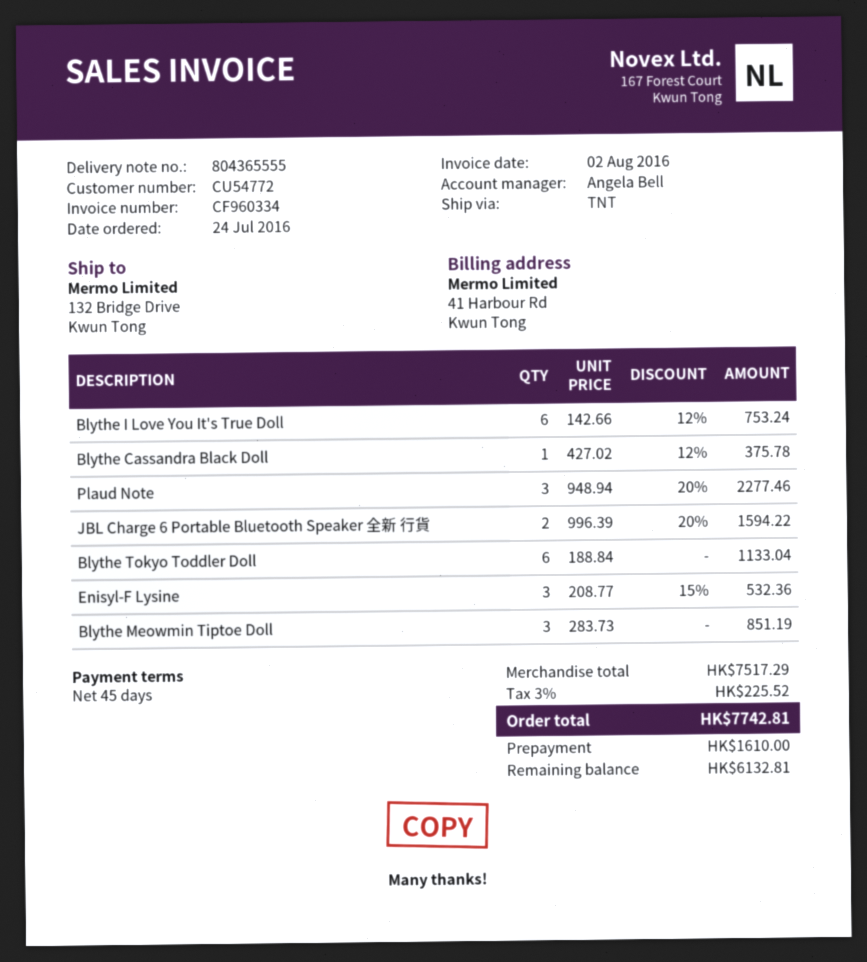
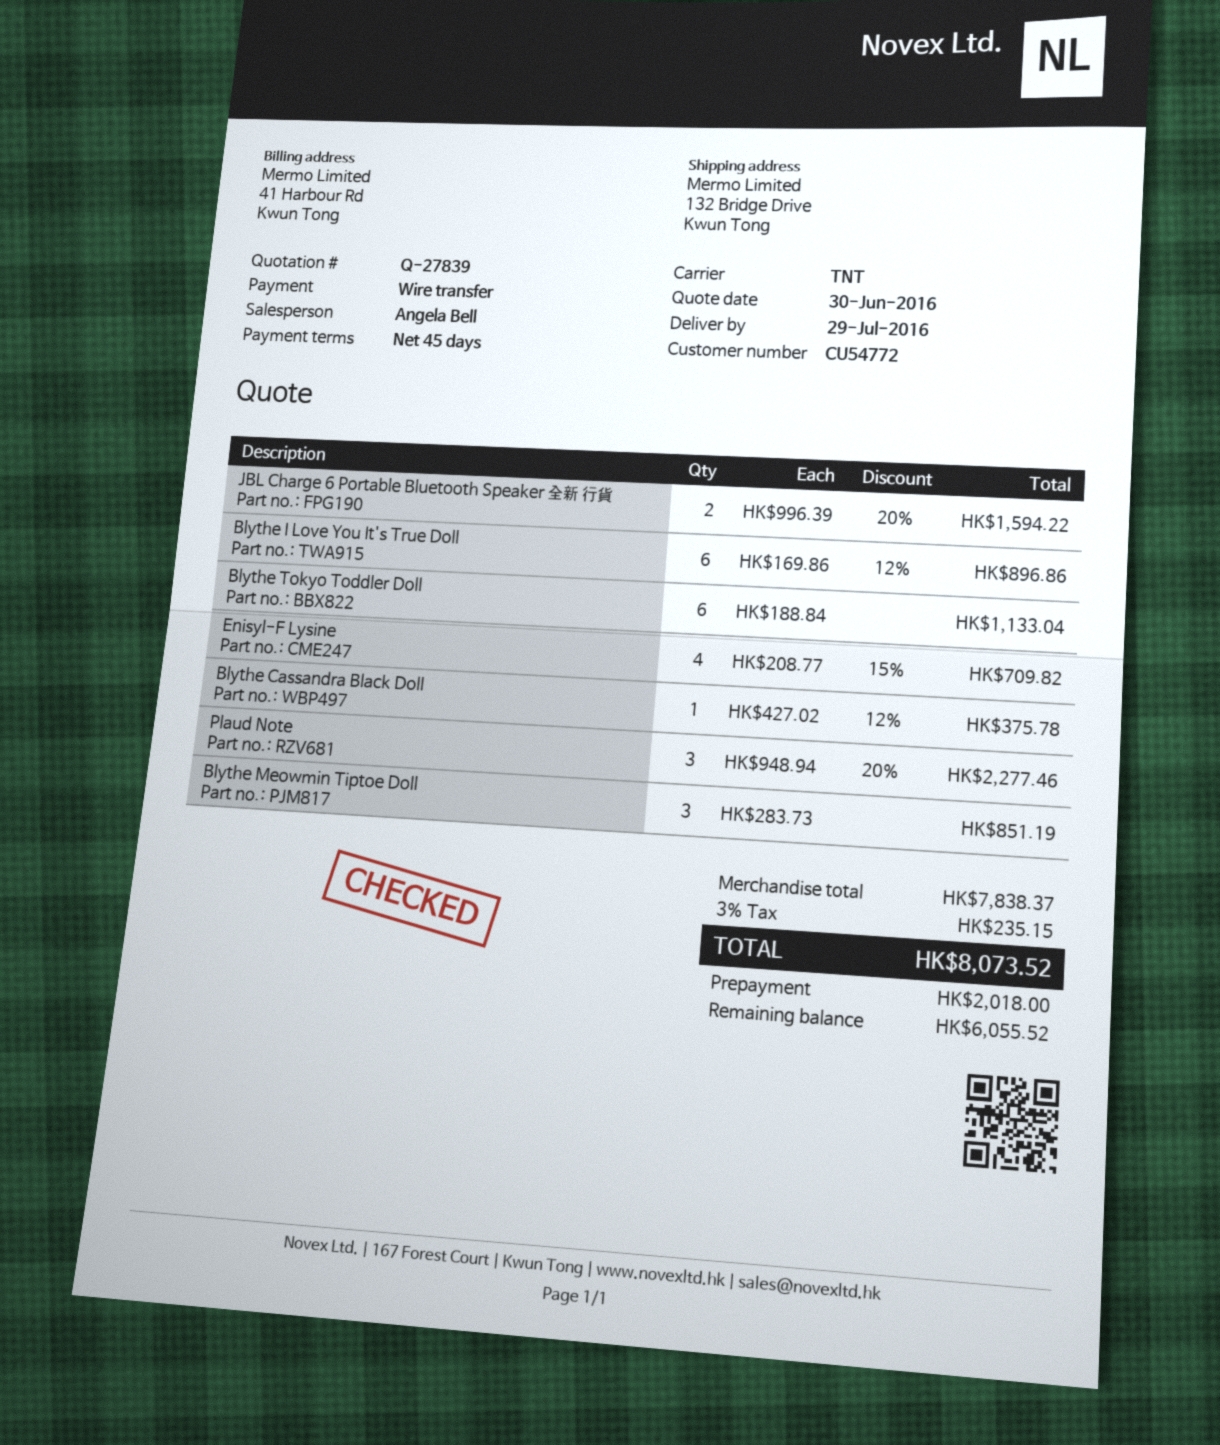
Blythe I Love You It's True Doll: 6 x 142.66 - 12% = 753.24 -> 6 x 169.86 - 12% = 896.86
Enisyl-F Lysine: 3 x 208.77 - 15% = 532.36 -> 4 x 208.77 - 15% = 709.82
subtotal: 7517.29 -> 7838.37
tax: 3% = 225.52 -> 3% = 235.15
total: 7742.81 -> 8073.52
deposit: 1610.00 -> 2018.00
balance: 6132.81 -> 6055.52

